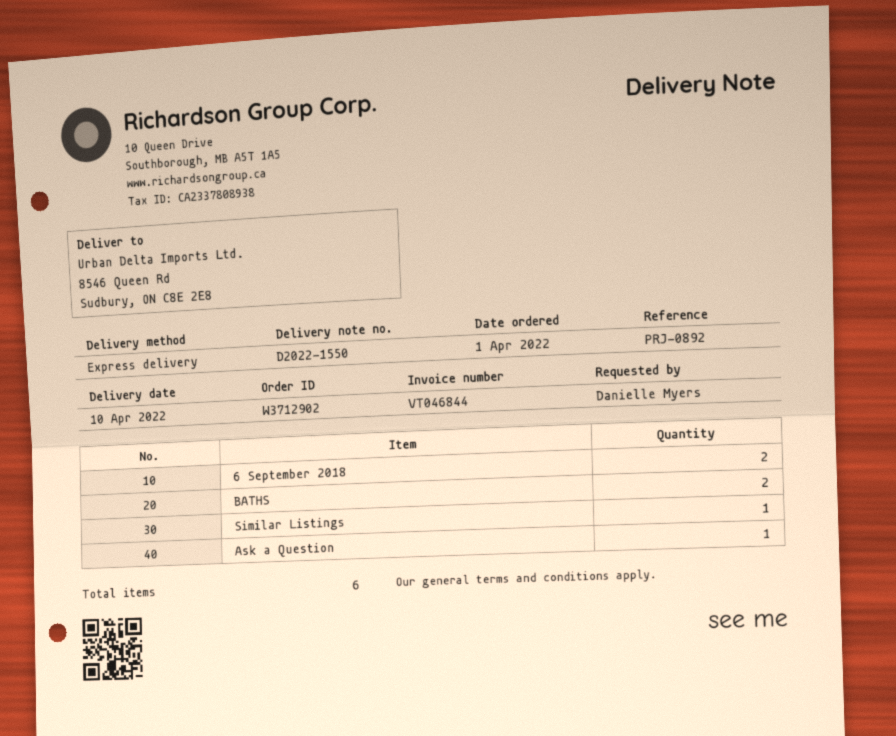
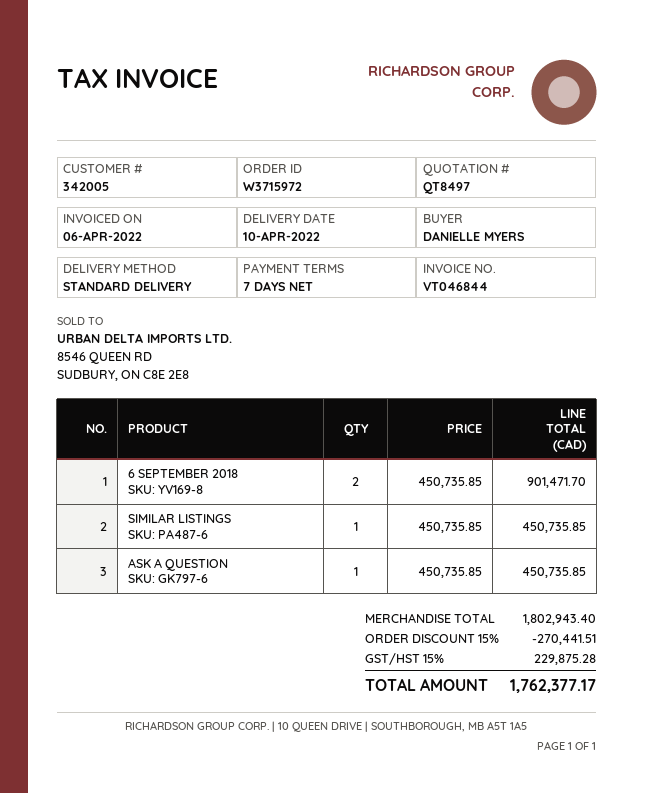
order number: W3712902 -> W3715972
shipping method: express -> standard
BATHS: 2 -> none

